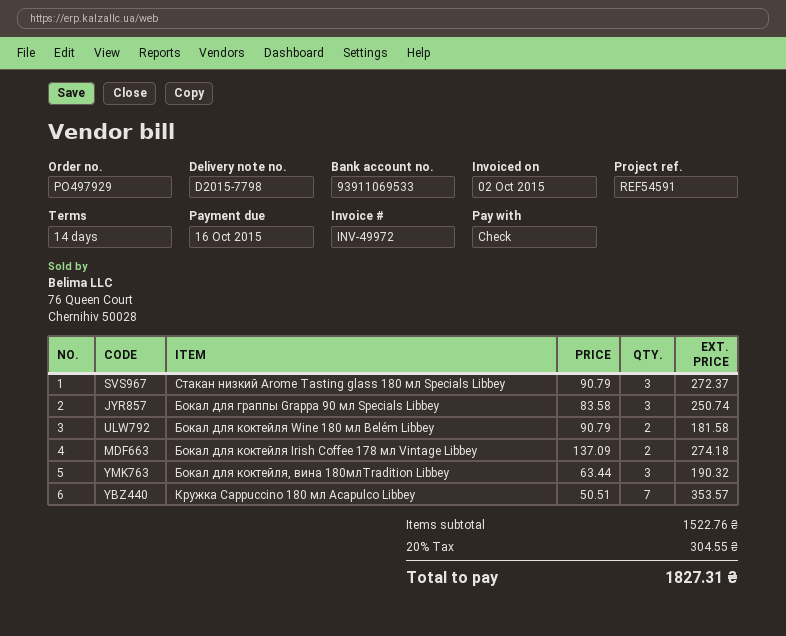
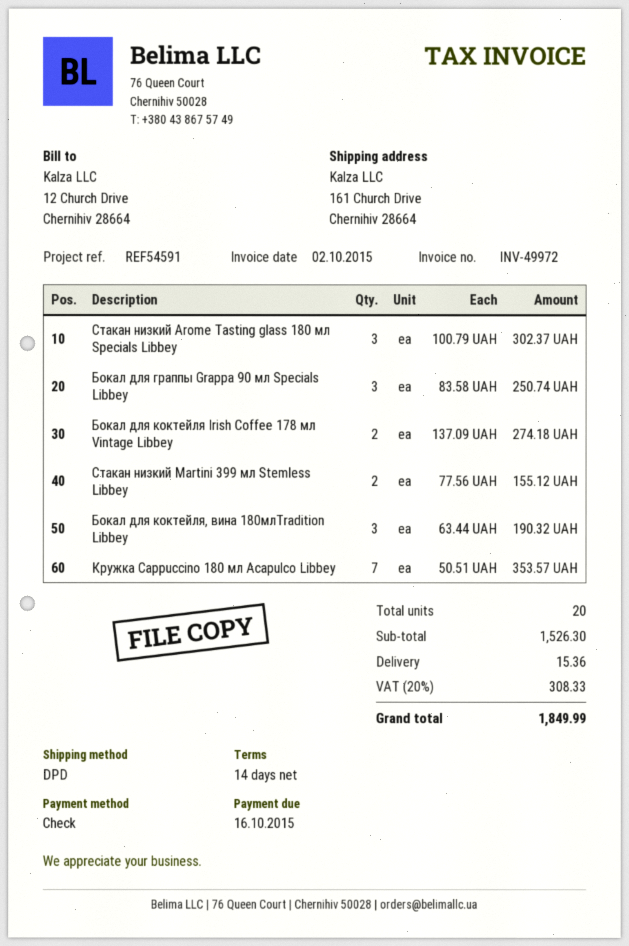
Стакан низкий Arome Tasting glass 180 мл Specials Libbey: 3 x 90.79 = 272.37 -> 3 x 100.79 = 302.37
Бокал для коктейля Wine 180 мл Belém Libbey: 2 x 90.79 = 181.58 -> none
Стакан низкий Martini 399 мл Stemless Libbey: none -> 2 x 77.56 = 155.12
subtotal: 1522.76 -> 1526.30
shipping: none -> 15.36
tax: 20% = 304.55 -> 20% = 308.33
total: 1827.31 -> 1849.99

